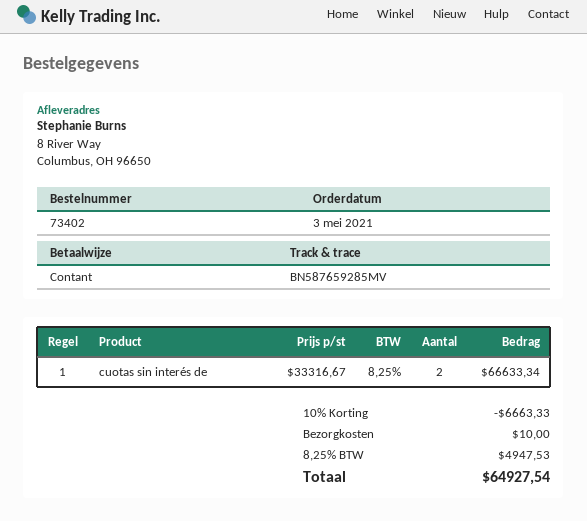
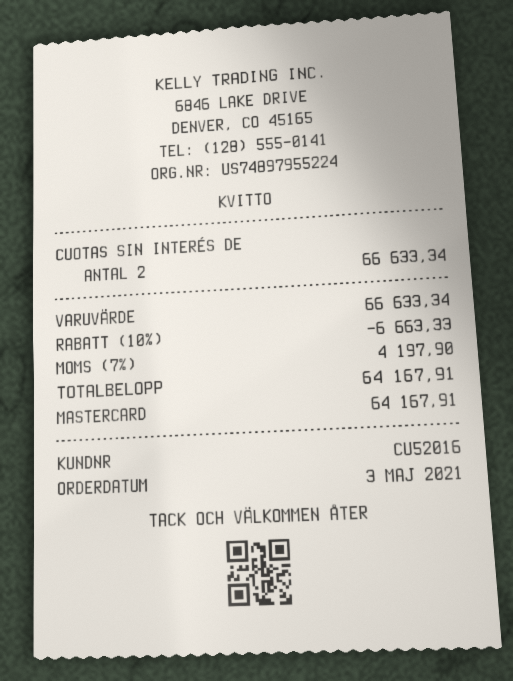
payment method: cash -> Mastercard
shipping: 10.00 -> none
tax: 8.25% = 4947.53 -> 7% = 4197.90
total: 64927.54 -> 64167.91

